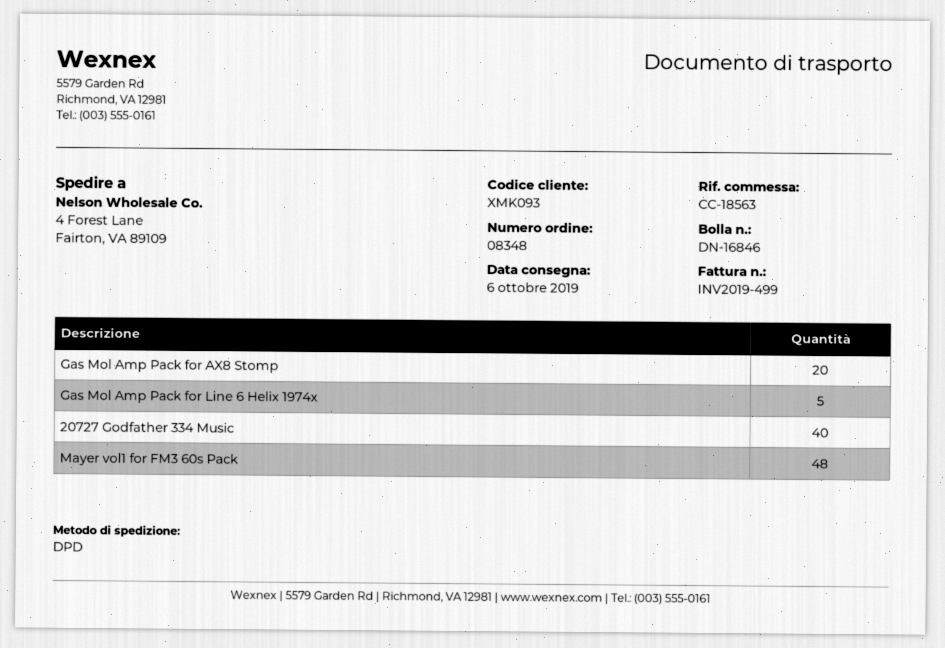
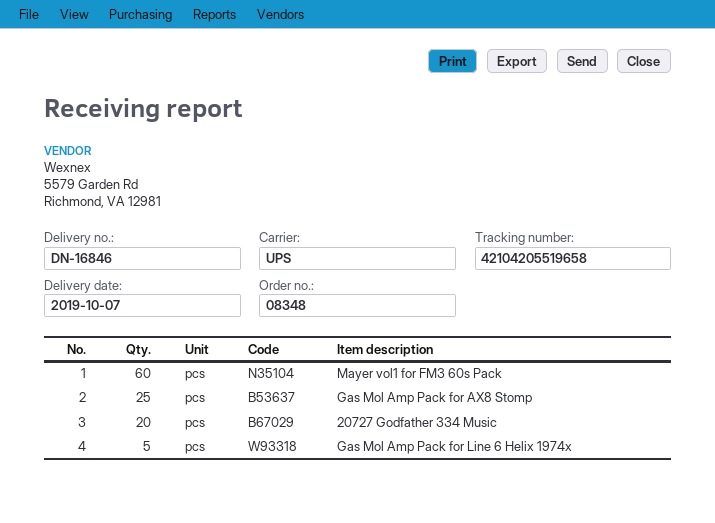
delivery date: 2019-10-06 -> 2019-10-07
shipping method: DPD -> UPS
Gas Mol Amp Pack for AX8 Stomp: 20 -> 25
20727 Godfather 334 Music: 40 -> 20
Mayer vol1 for FM3 60s Pack: 48 -> 60

